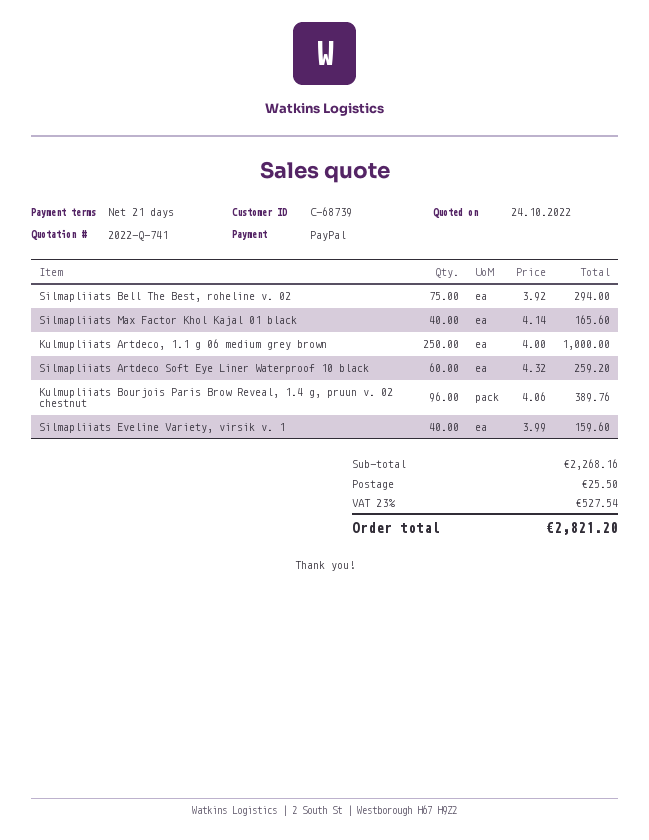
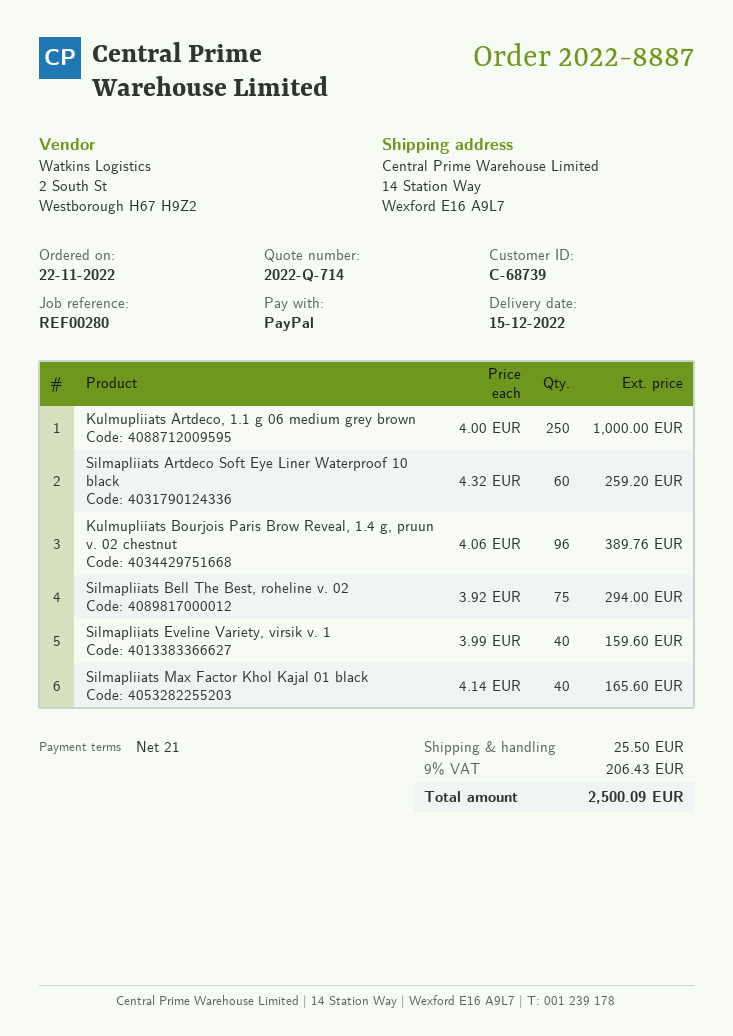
quote number: 2022-Q-741 -> 2022-Q-714
tax: 23% = 527.54 -> 9% = 206.43
total: 2821.20 -> 2500.09

